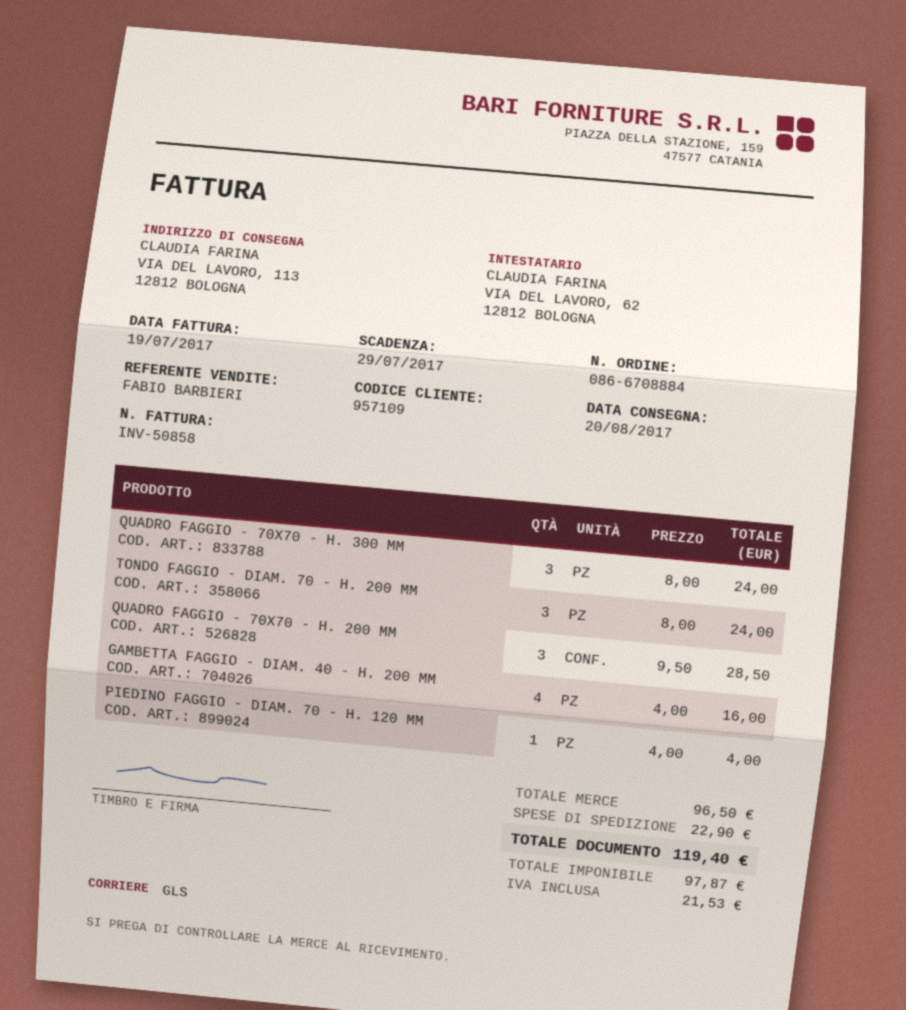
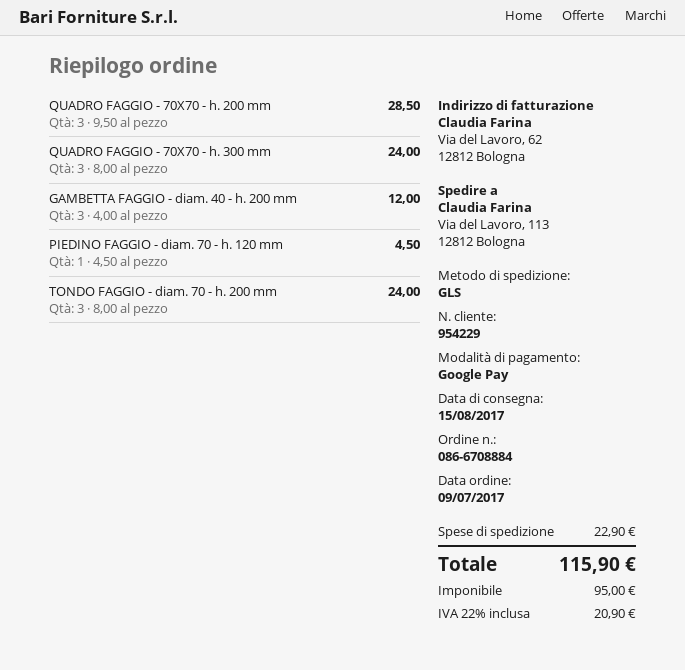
delivery date: 2017-08-20 -> 2017-08-15
customer number: 957109 -> 954229
GAMBETTA FAGGIO - DIAM. 40 - H. 200 MM: 4 x 4.00 = 16.00 -> 3 x 4.00 = 12.00
PIEDINO FAGGIO - DIAM. 70 - H. 120 MM: 1 x 4.00 = 4.00 -> 1 x 4.50 = 4.50
net: 97.87 -> 95.00
tax: 21.53 -> 20.90
total: 119.40 -> 115.90

